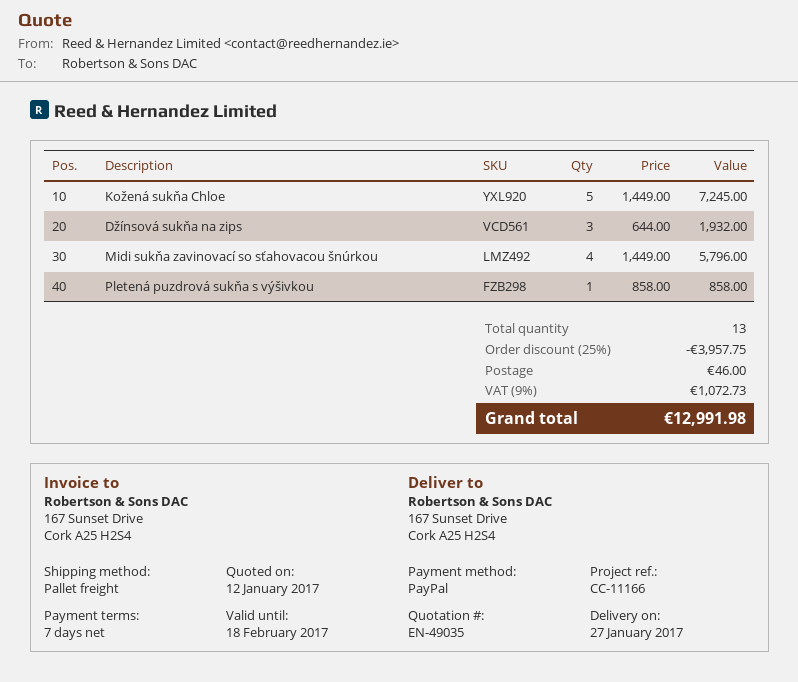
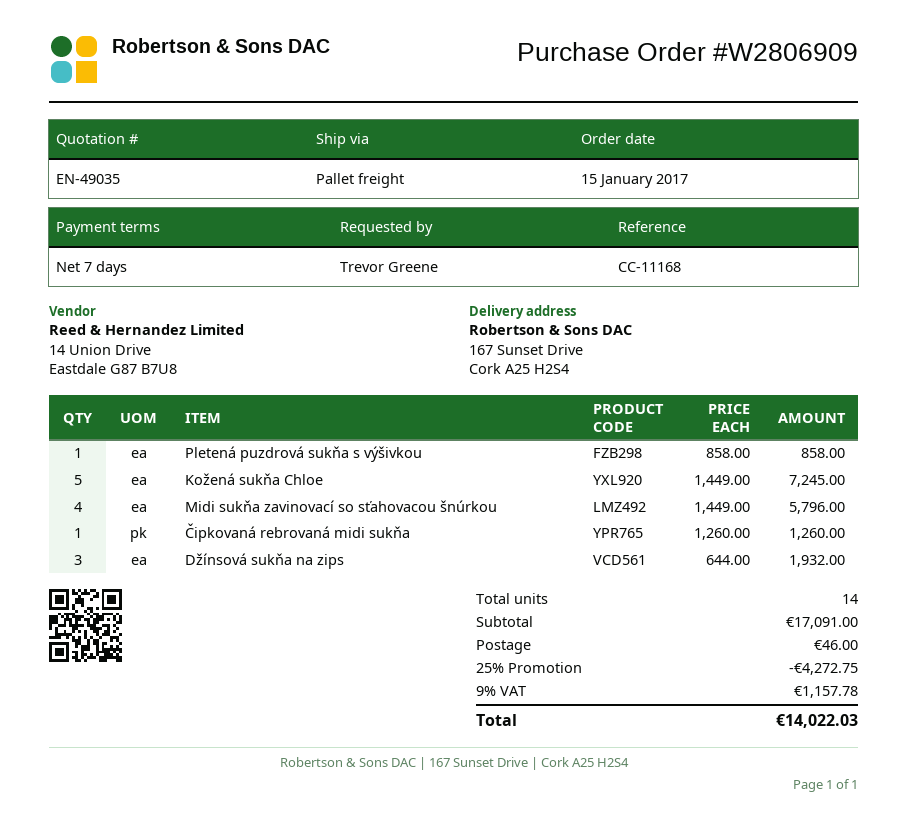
reference: CC-11166 -> CC-11168
Čipkovaná rebrovaná midi sukňa: none -> 1 x 1260.00 = 1260.00
total quantity: 13 -> 14
discount: 25% = 3957.75 -> 25% = 4272.75
tax: 9% = 1072.73 -> 9% = 1157.78
total: 12991.98 -> 14022.03

